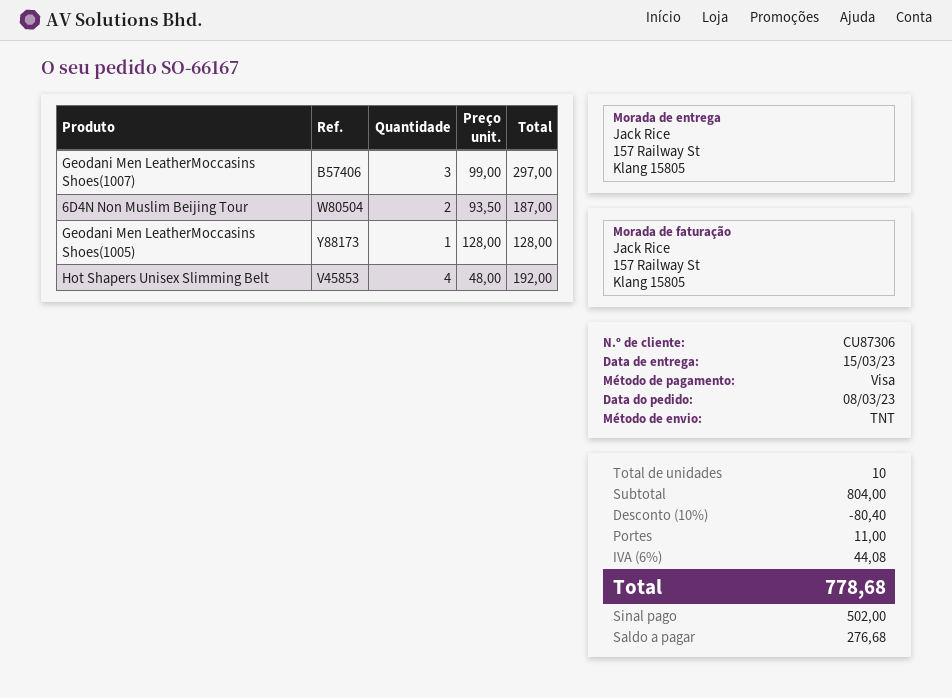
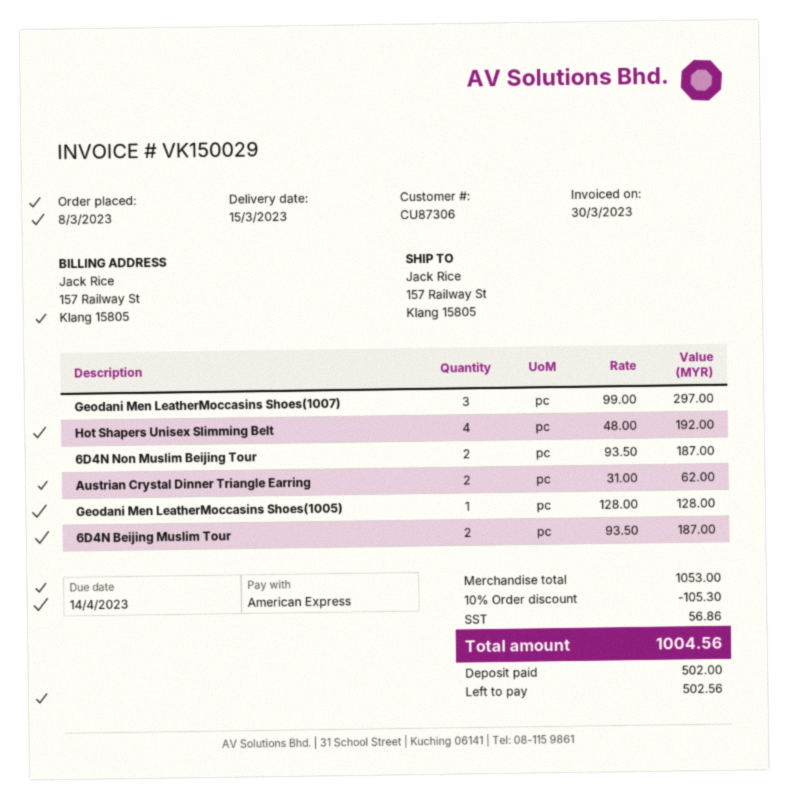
payment method: Visa -> American Express
Austrian Crystal Dinner Triangle Earring: none -> 2 x 31.00 = 62.00
6D4N Beijing Muslim Tour: none -> 2 x 93.50 = 187.00
subtotal: 804.00 -> 1053.00
discount: 10% = 80.40 -> 10% = 105.30
shipping: 11.00 -> none
tax: 44.08 -> 56.86
total: 778.68 -> 1004.56
balance: 276.68 -> 502.56

